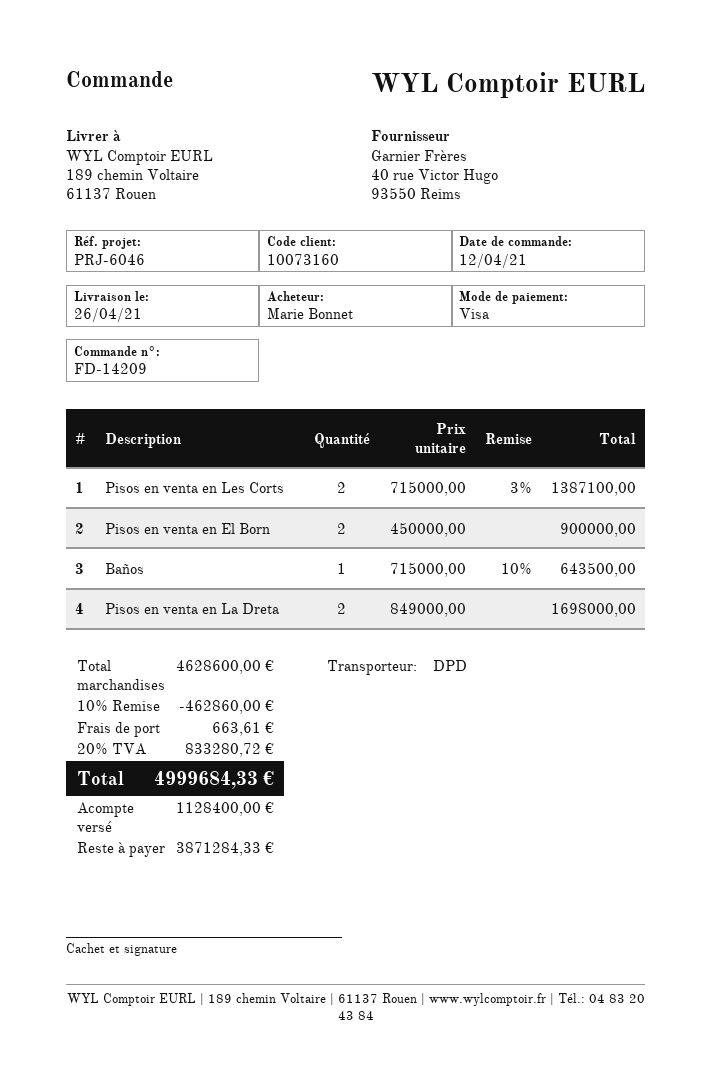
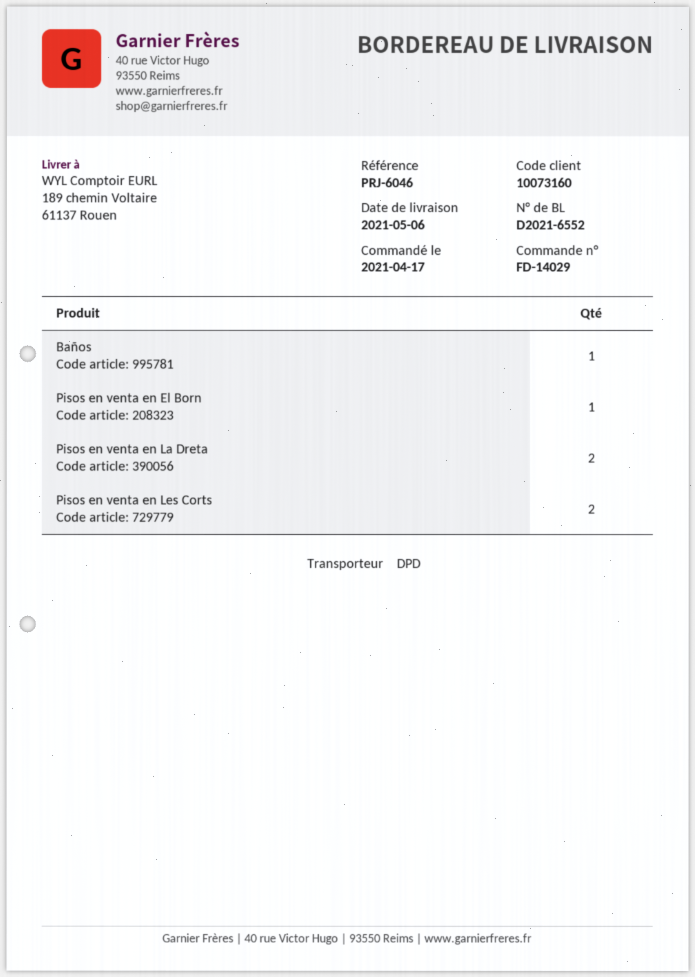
order number: FD-14209 -> FD-14029
order date: 2021-04-12 -> 2021-04-17
delivery date: 2021-04-26 -> 2021-05-06
Pisos en venta en El Born: 2 -> 1

